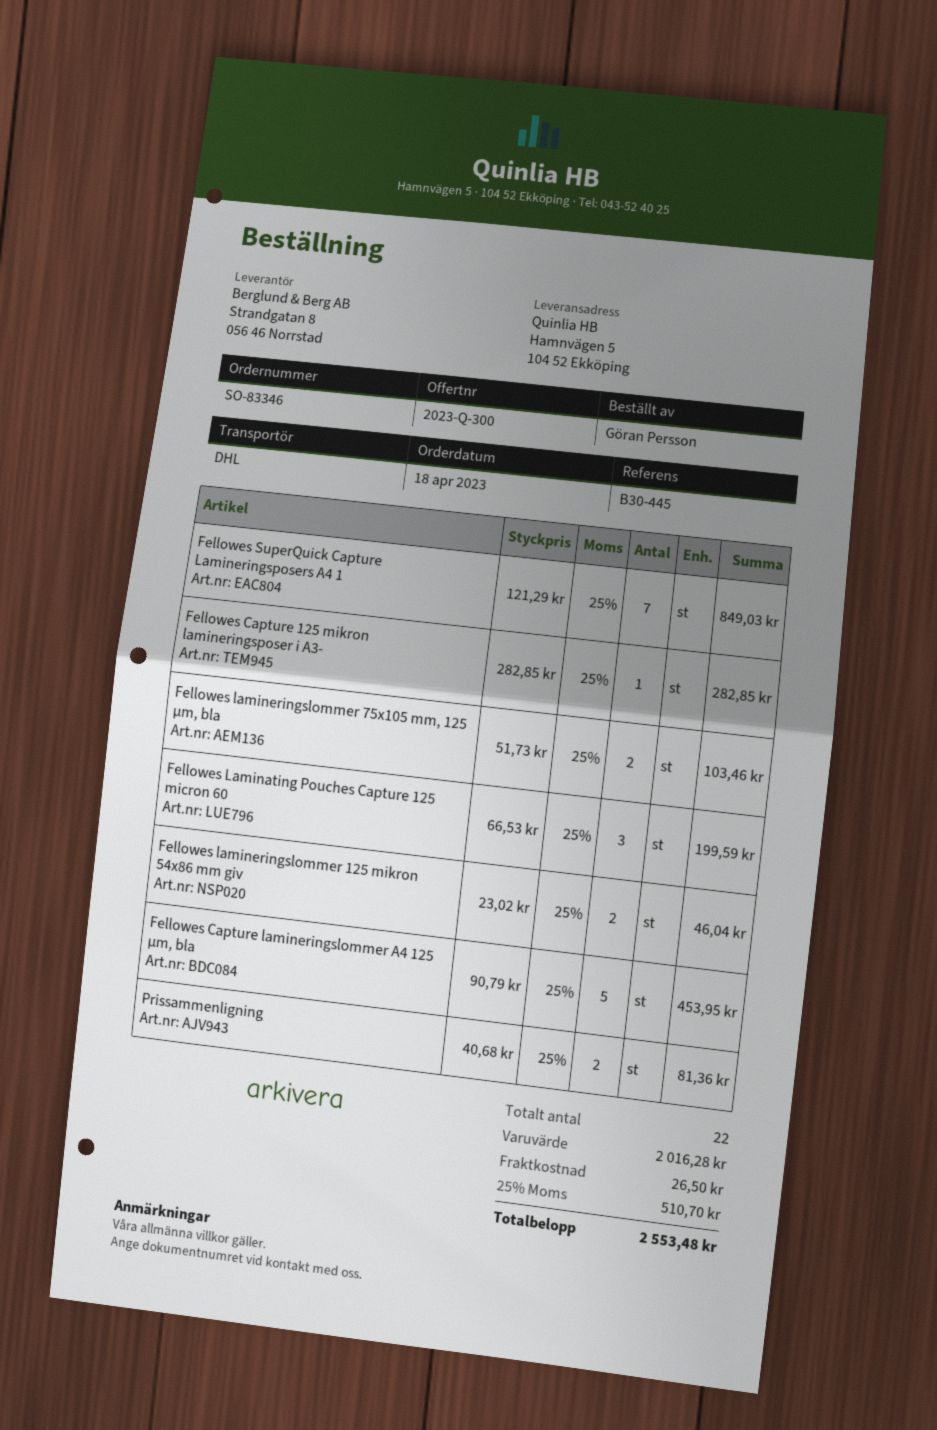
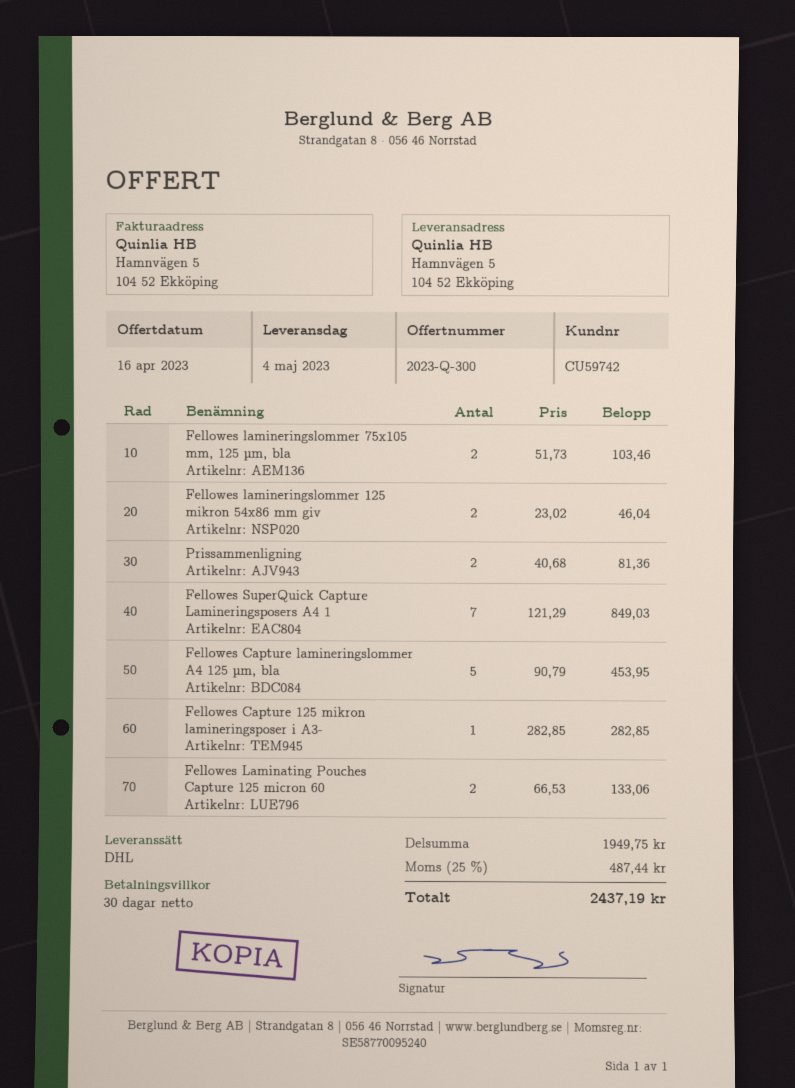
Fellowes Laminating Pouches Capture 125 micron 60: 3 x 66.53 = 199.59 -> 2 x 66.53 = 133.06
subtotal: 2016.28 -> 1949.75
shipping: 26.50 -> none
tax: 25% = 510.70 -> 25% = 487.44
total: 2553.48 -> 2437.19

